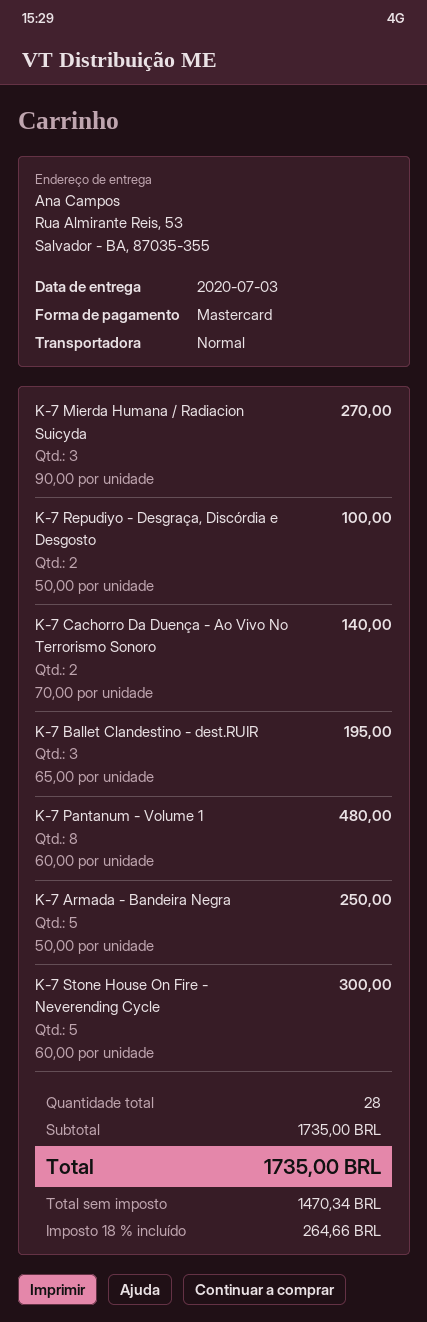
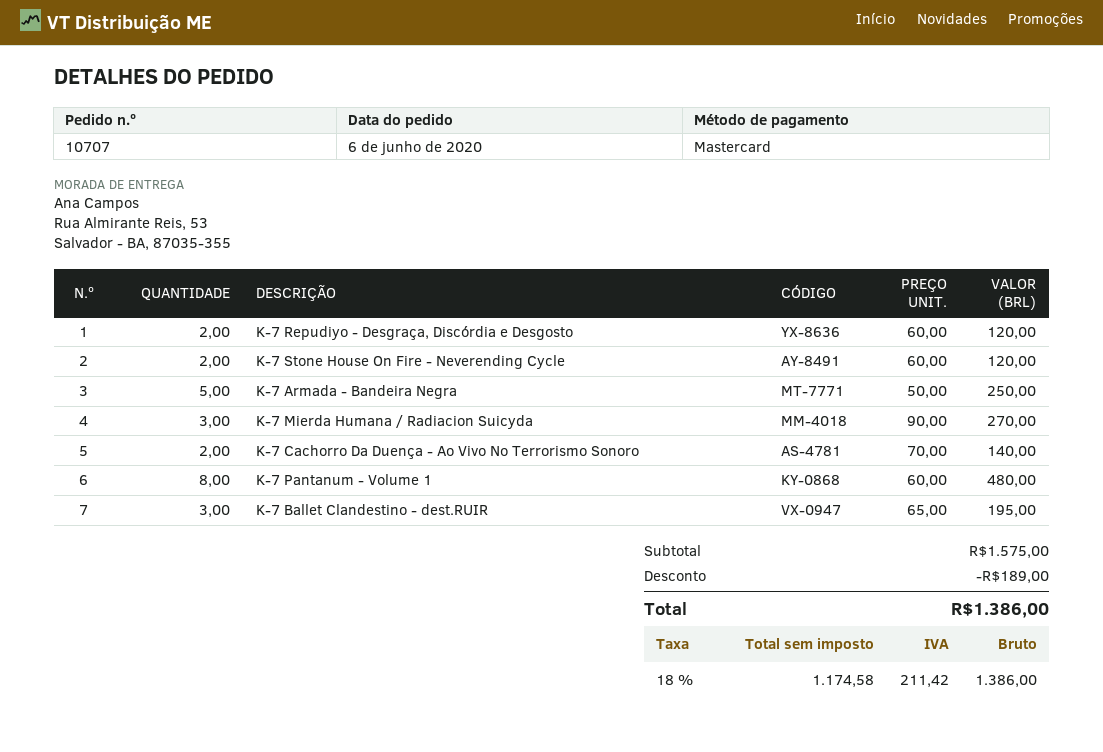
K-7 Repudiyo - Desgraça, Discórdia e Desgosto: 2 x 50.00 = 100.00 -> 2 x 60.00 = 120.00
K-7 Stone House On Fire - Neverending Cycle: 5 x 60.00 = 300.00 -> 2 x 60.00 = 120.00
subtotal: 1735.00 -> 1575.00
discount: none -> 189.00
net: 1470.34 -> 1174.58
tax: 18% = 264.66 -> 18% = 211.42
total: 1735.00 -> 1386.00

